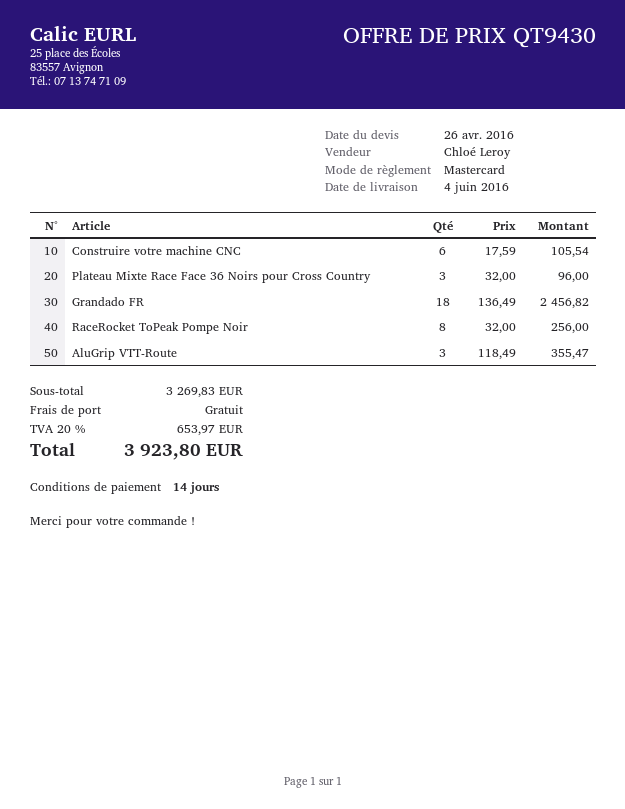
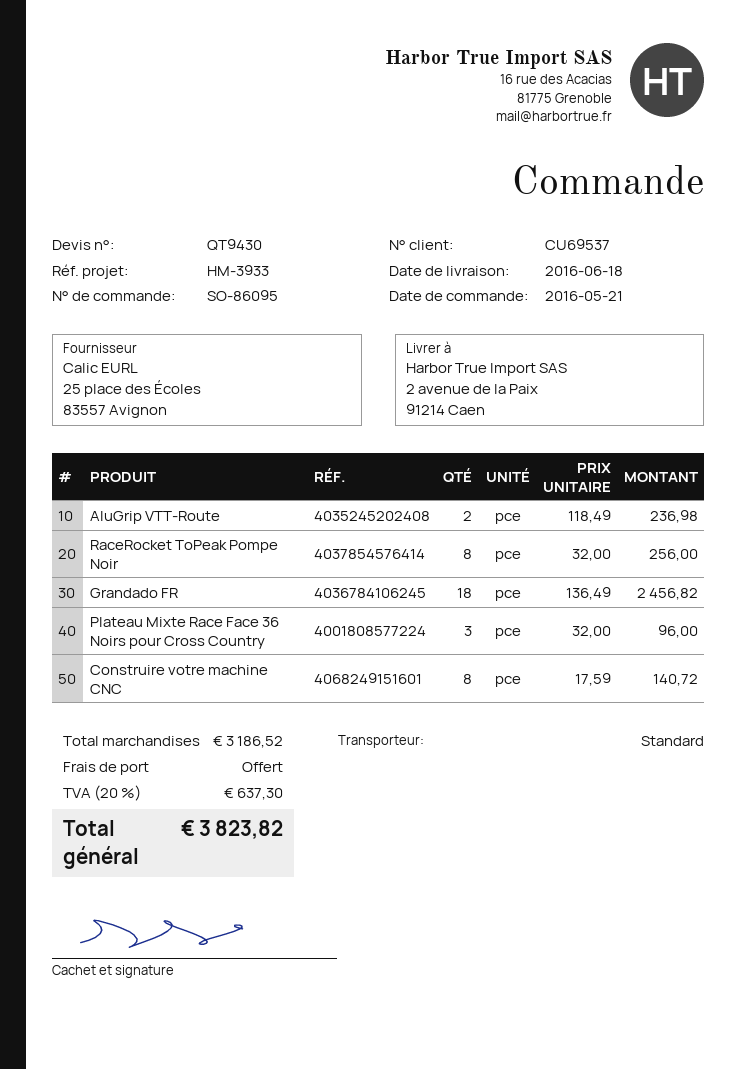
delivery date: 2016-06-04 -> 2016-06-18
Construire votre machine CNC: 6 x 17.59 = 105.54 -> 8 x 17.59 = 140.72
AluGrip VTT‑Route: 3 x 118.49 = 355.47 -> 2 x 118.49 = 236.98
subtotal: 3269.83 -> 3186.52
tax: 20% = 653.97 -> 20% = 637.30
total: 3923.80 -> 3823.82

